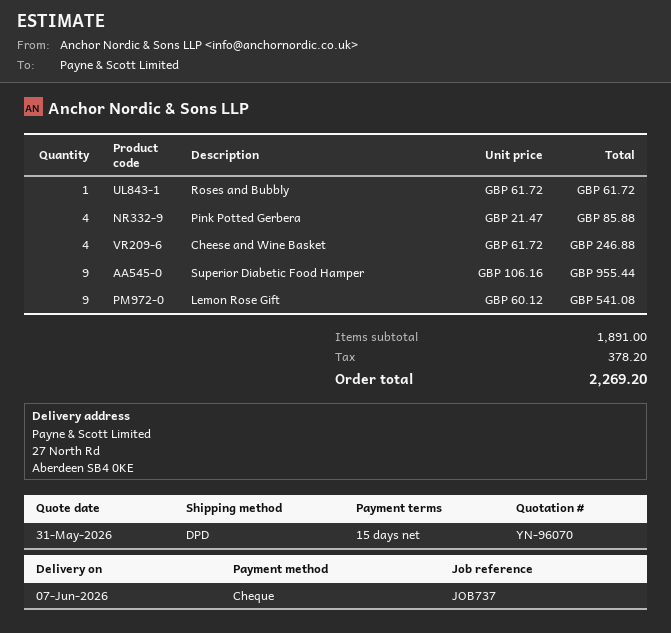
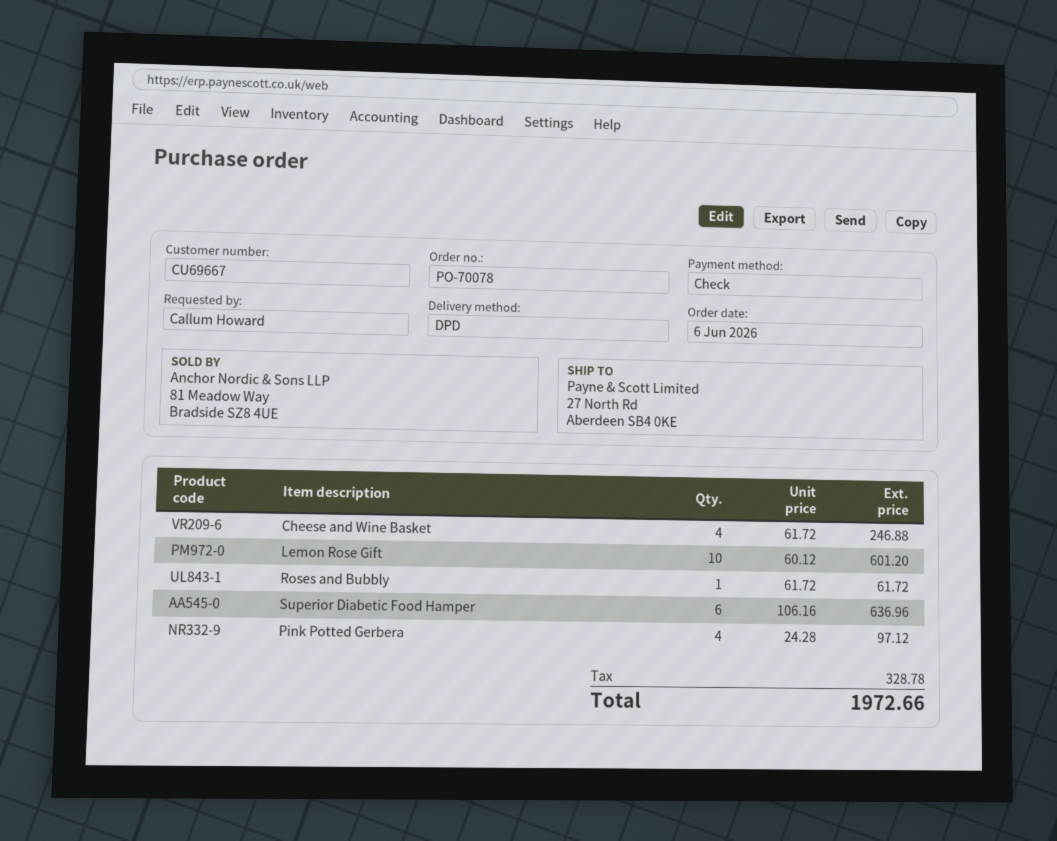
Pink Potted Gerbera: 4 x 21.47 = 85.88 -> 4 x 24.28 = 97.12
Superior Diabetic Food Hamper: 9 x 106.16 = 955.44 -> 6 x 106.16 = 636.96
Lemon Rose Gift: 9 x 60.12 = 541.08 -> 10 x 60.12 = 601.20
tax: 378.20 -> 328.78
total: 2269.20 -> 1972.66

